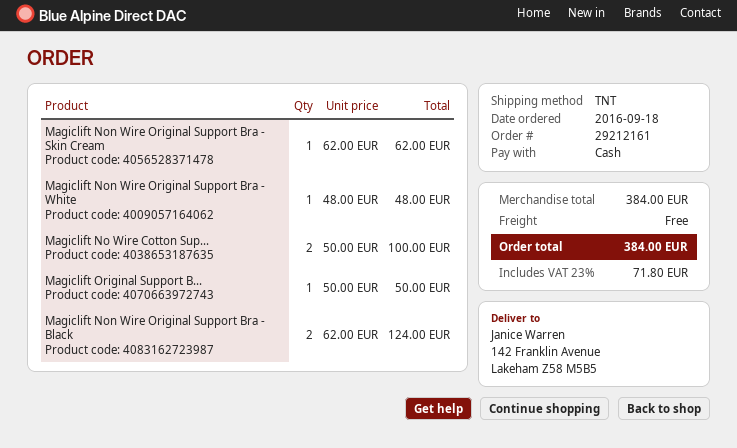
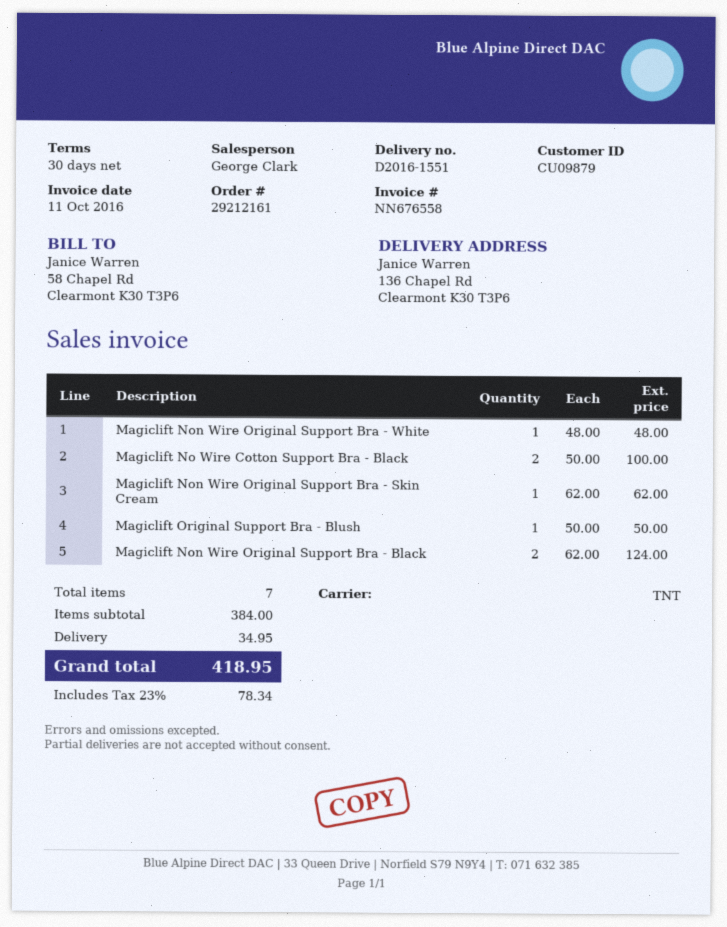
ship to: 142 Franklin Avenue, Lakeham Z58 M5B5 -> 136 Chapel Rd, Clearmont K30 T3P6
shipping: 0.00 -> 34.95
tax: 23% = 71.80 -> 23% = 78.34
total: 384.00 -> 418.95

